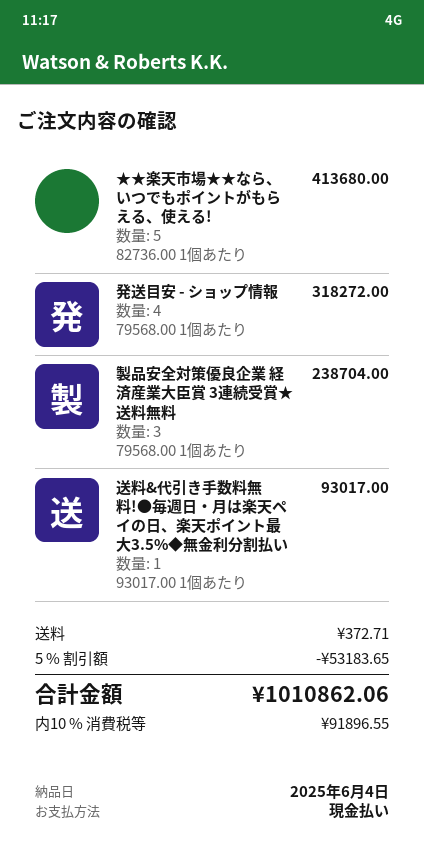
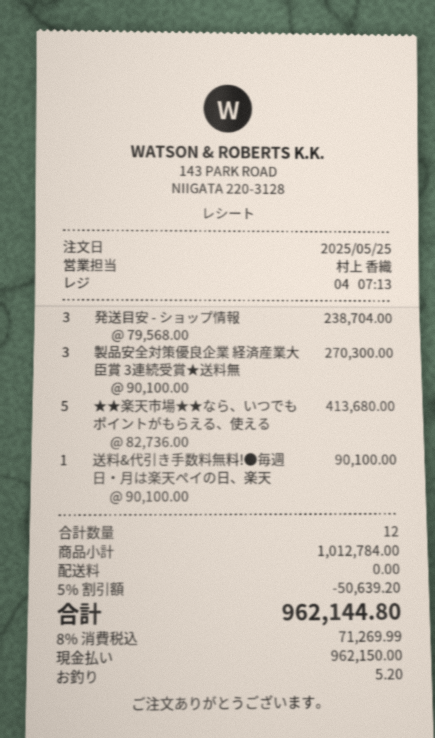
発送目安 - ショップ情報: 4 x 79568.00 = 318272.00 -> 3 x 79568.00 = 238704.00
製品安全対策優良企業 経済産業大臣賞 3連続受賞★送料無料: 3 x 79568.00 = 238704.00 -> 3 x 90100.00 = 270300.00
送料&代引き手数料無料!●毎週日・月は楽天ペイの日、楽天ポイント最大3.5%◆無金利分割払い: 1 x 93017.00 = 93017.00 -> 1 x 90100.00 = 90100.00
discount: 5% = 53183.65 -> 5% = 50639.20
shipping: 372.71 -> 0.00
tax: 10% = 91896.55 -> 8% = 71269.99
total: 1010862.06 -> 962144.80

